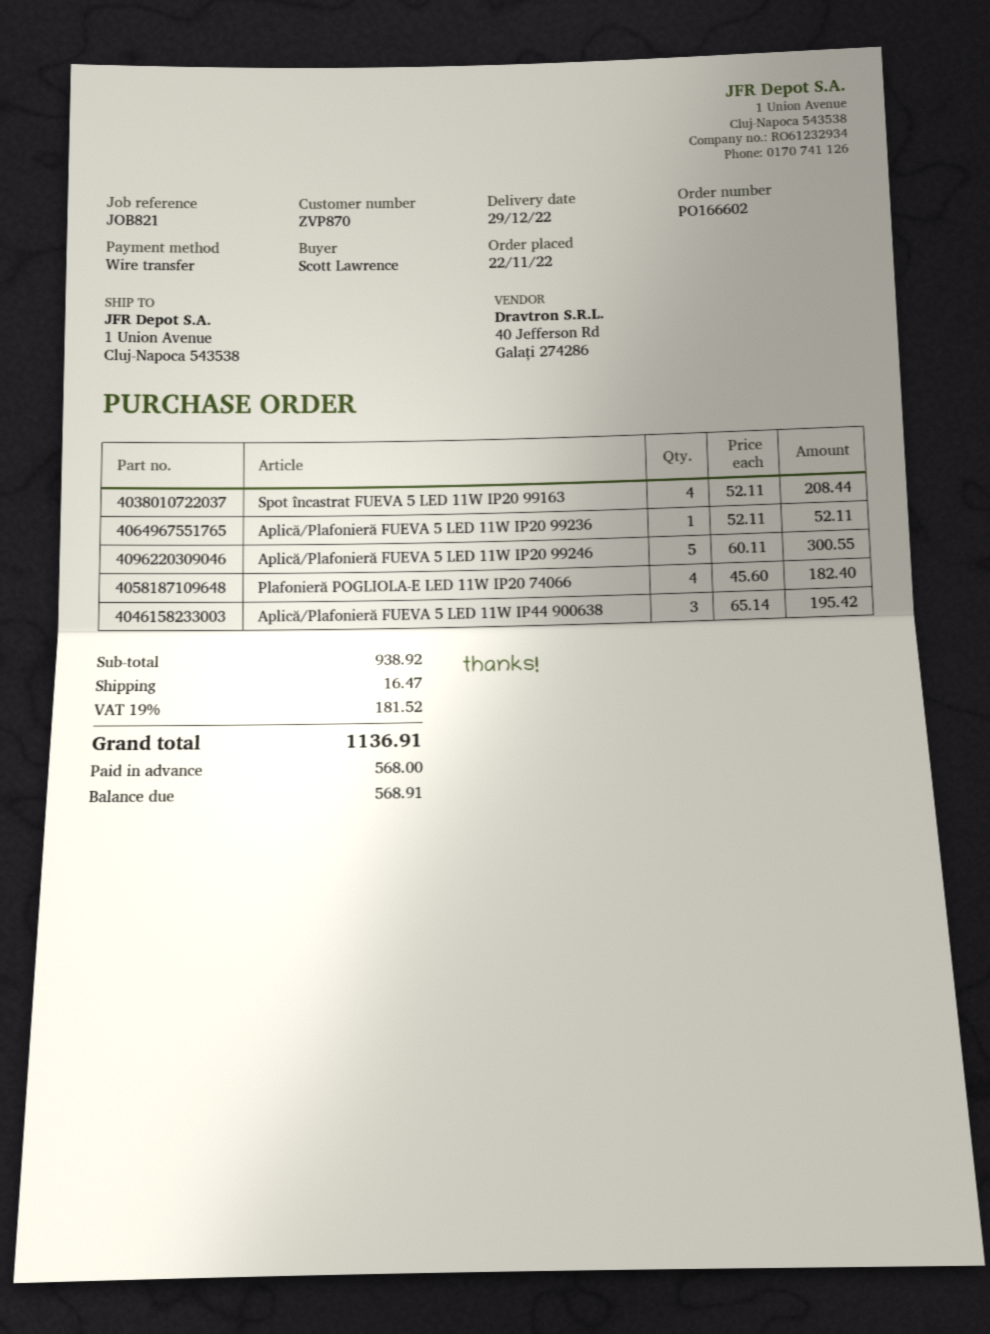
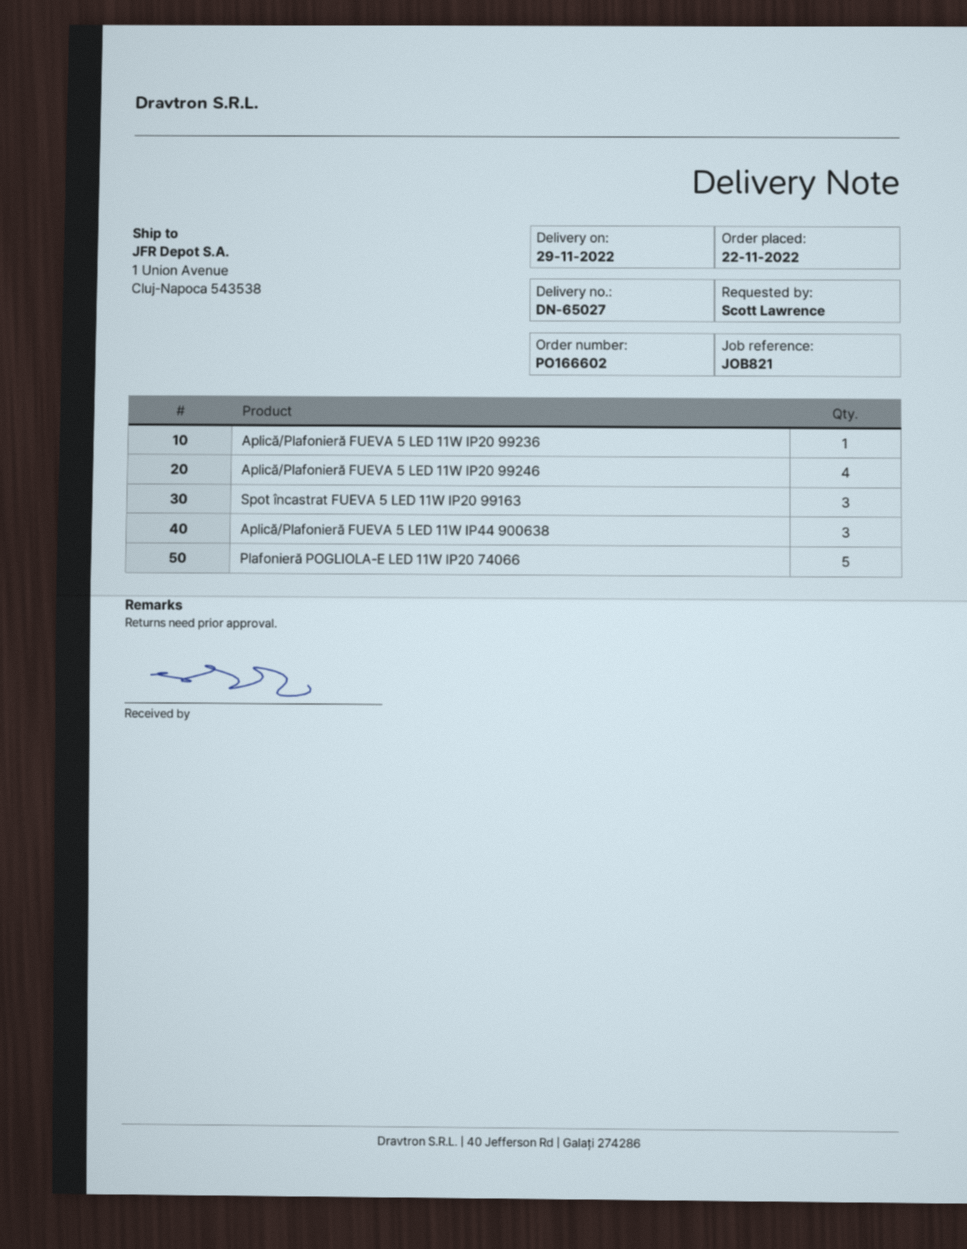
delivery date: 2022-12-29 -> 2022-11-29
Spot încastrat FUEVA 5 LED 11W IP20 99163: 4 -> 3
Aplică/Plafonieră FUEVA 5 LED 11W IP20 99246: 5 -> 4
Plafonieră POGLIOLA-E LED 11W IP20 74066: 4 -> 5

